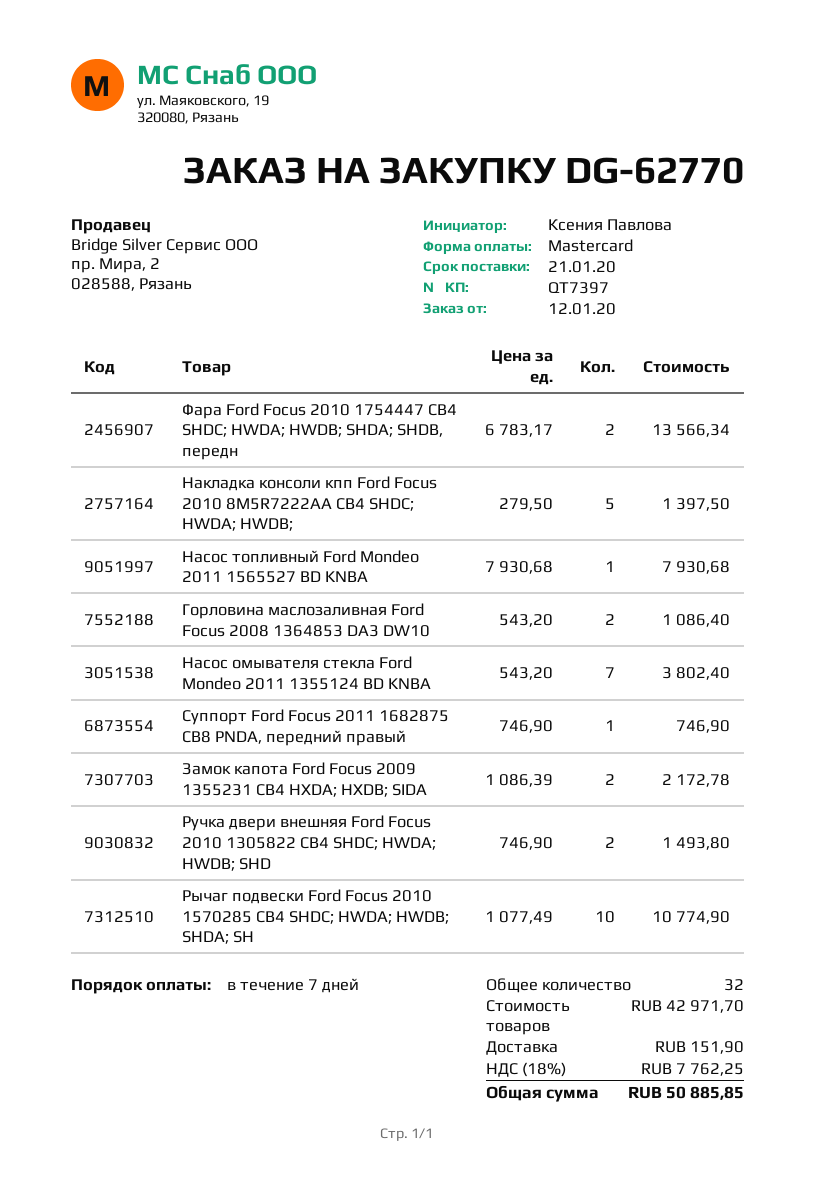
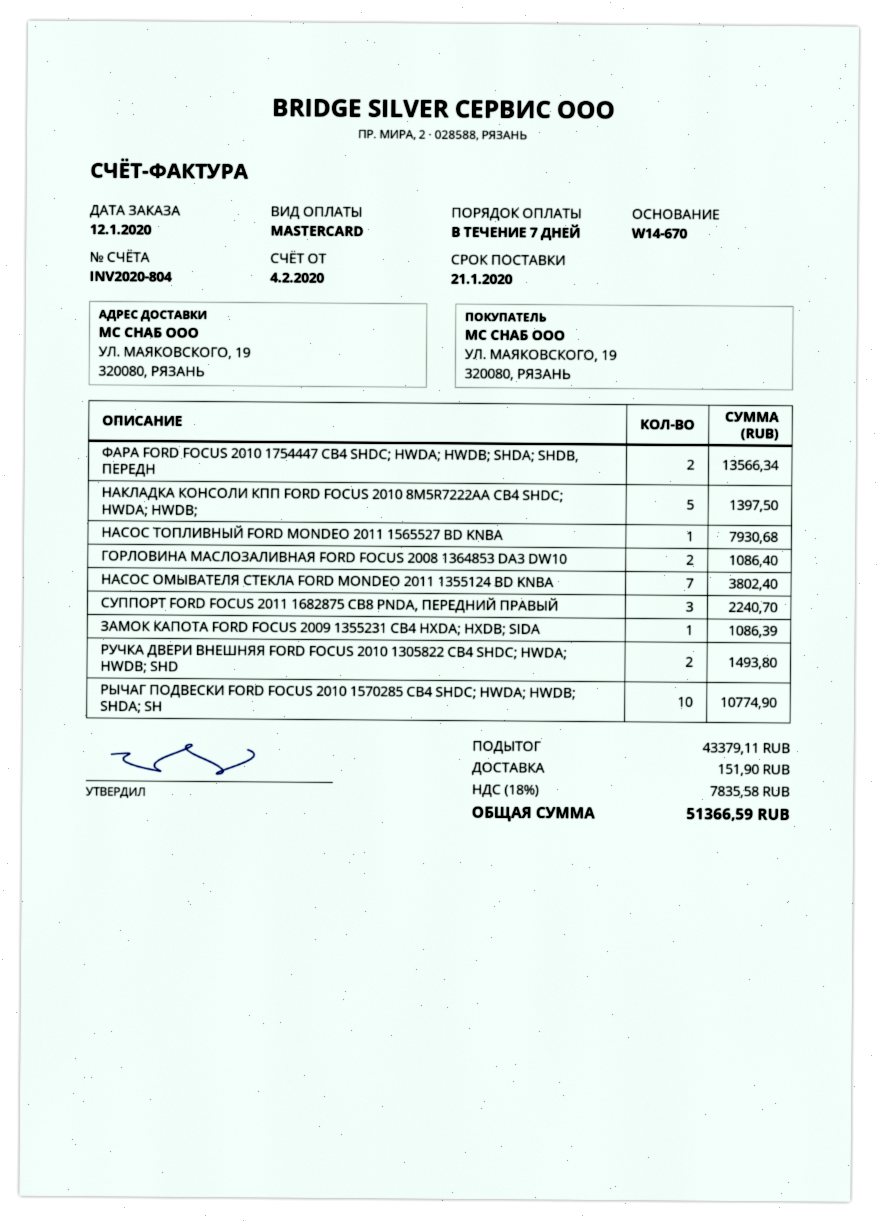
Суппорт Ford Focus 2011 1682875 CB8 PNDA, передний правый: 1 for 746.90 -> 3 for 2240.70
Замок капота Ford Focus 2009 1355231 CB4 HXDA; HXDB; SIDA: 2 for 2172.78 -> 1 for 1086.39
subtotal: 42971.70 -> 43379.11
tax: 18% = 7762.25 -> 18% = 7835.58
total: 50885.85 -> 51366.59

